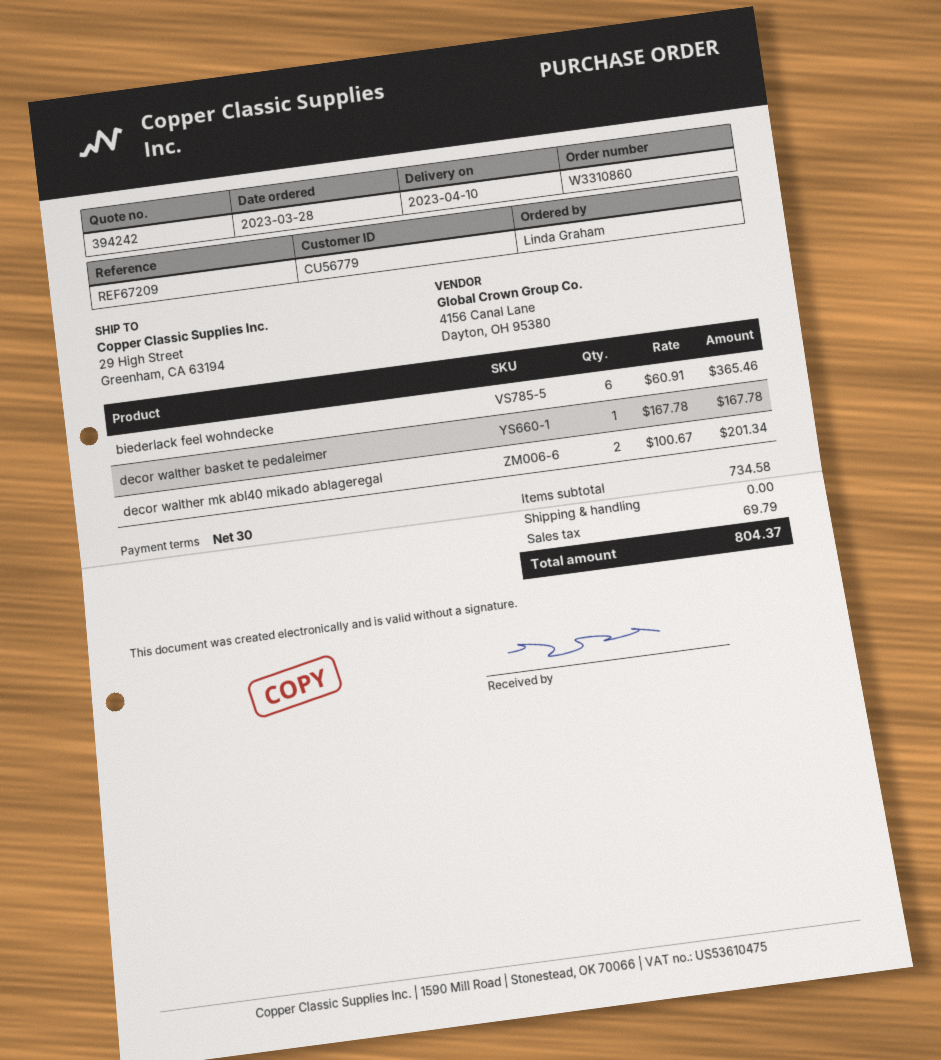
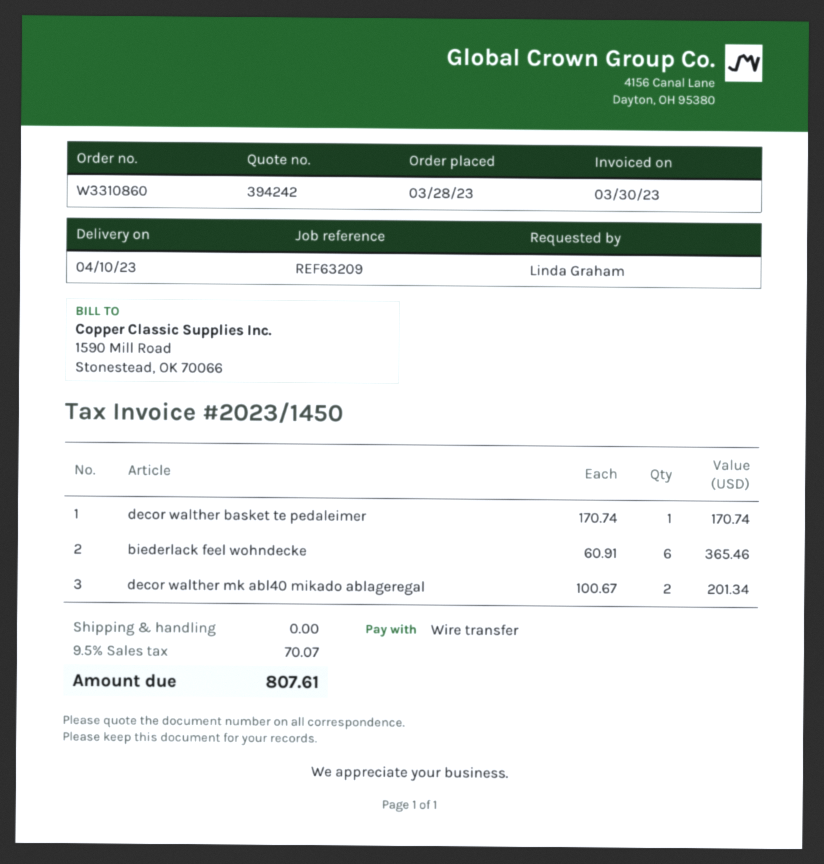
reference: REF67209 -> REF63209
decor walther basket te pedaleimer: 1 x 167.78 = 167.78 -> 1 x 170.74 = 170.74
tax: 69.79 -> 70.07
total: 804.37 -> 807.61

